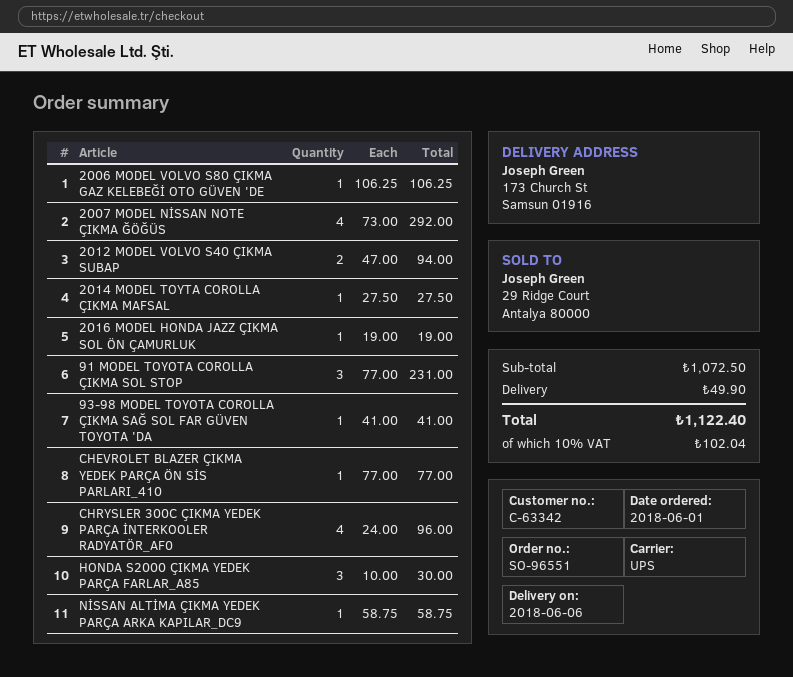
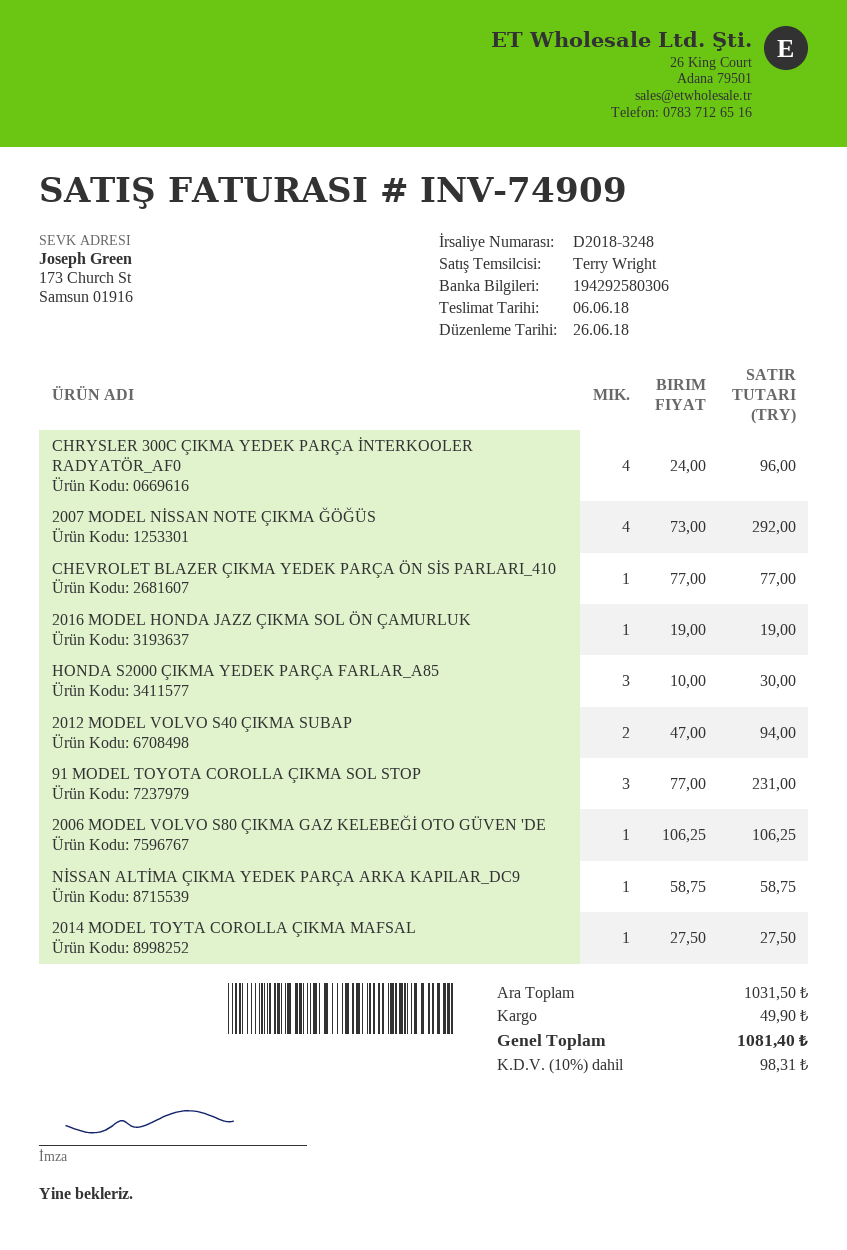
93-98 MODEL TOYOTA COROLLA ÇIKMA SAĞ SOL FAR GÜVEN TOYOTA 'DA: 1 x 41.00 = 41.00 -> none
subtotal: 1072.50 -> 1031.50
tax: 10% = 102.04 -> 10% = 98.31
total: 1122.40 -> 1081.40

